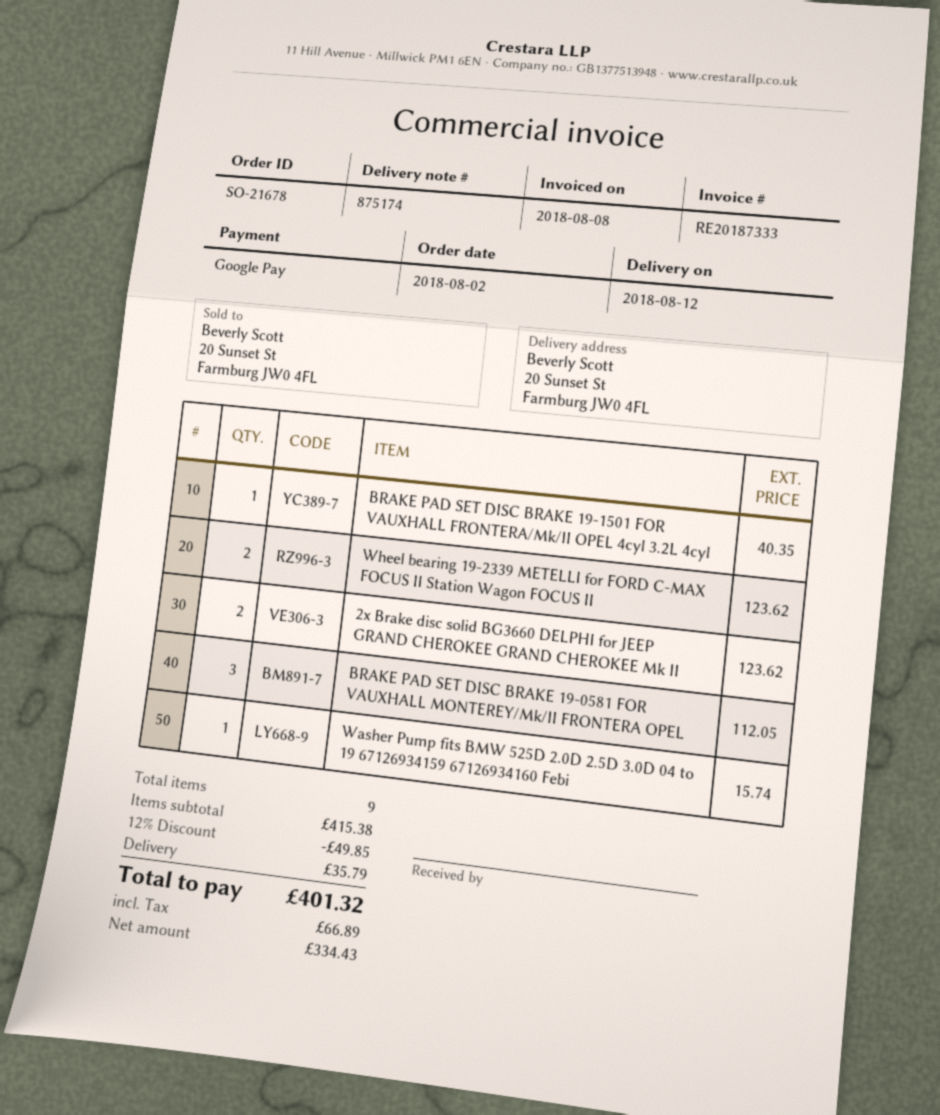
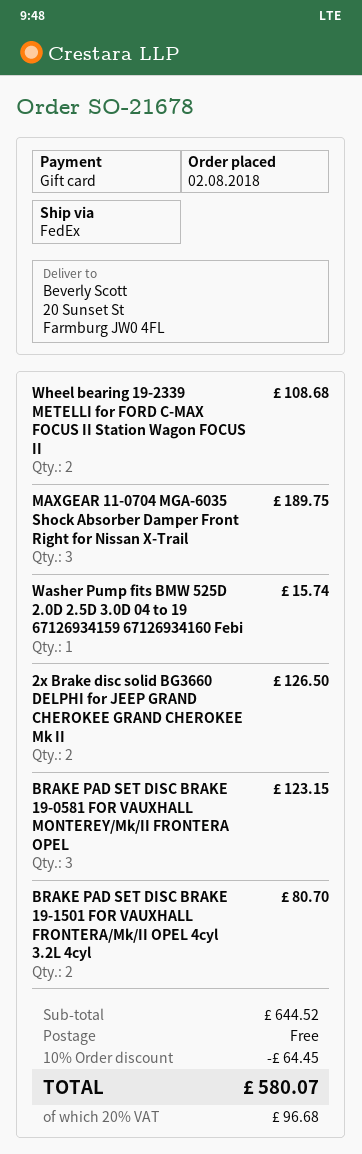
payment method: Google Pay -> gift card
BRAKE PAD SET DISC BRAKE 19-1501 FOR VAUXHALL FRONTERA/Mk/II OPEL 4cyl 3.2L 4cyl: 1 for 40.35 -> 2 for 80.70
Wheel bearing 19-2339 METELLI for FORD C-MAX FOCUS II Station Wagon FOCUS II: 2 for 123.62 -> 2 for 108.68
2x Brake disc solid BG3660 DELPHI for JEEP GRAND CHEROKEE GRAND CHEROKEE Mk II: 2 for 123.62 -> 2 for 126.50
BRAKE PAD SET DISC BRAKE 19-0581 FOR VAUXHALL MONTEREY/Mk/II FRONTERA OPEL: 3 for 112.05 -> 3 for 123.15
MAXGEAR 11-0704 MGA-6035 Shock Absorber Damper Front Right for Nissan X-Trail: none -> 3 for 189.75
subtotal: 415.38 -> 644.52
discount: 12% = 49.85 -> 10% = 64.45
shipping: 35.79 -> 0.00
tax: 66.89 -> 96.68
total: 401.32 -> 580.07

